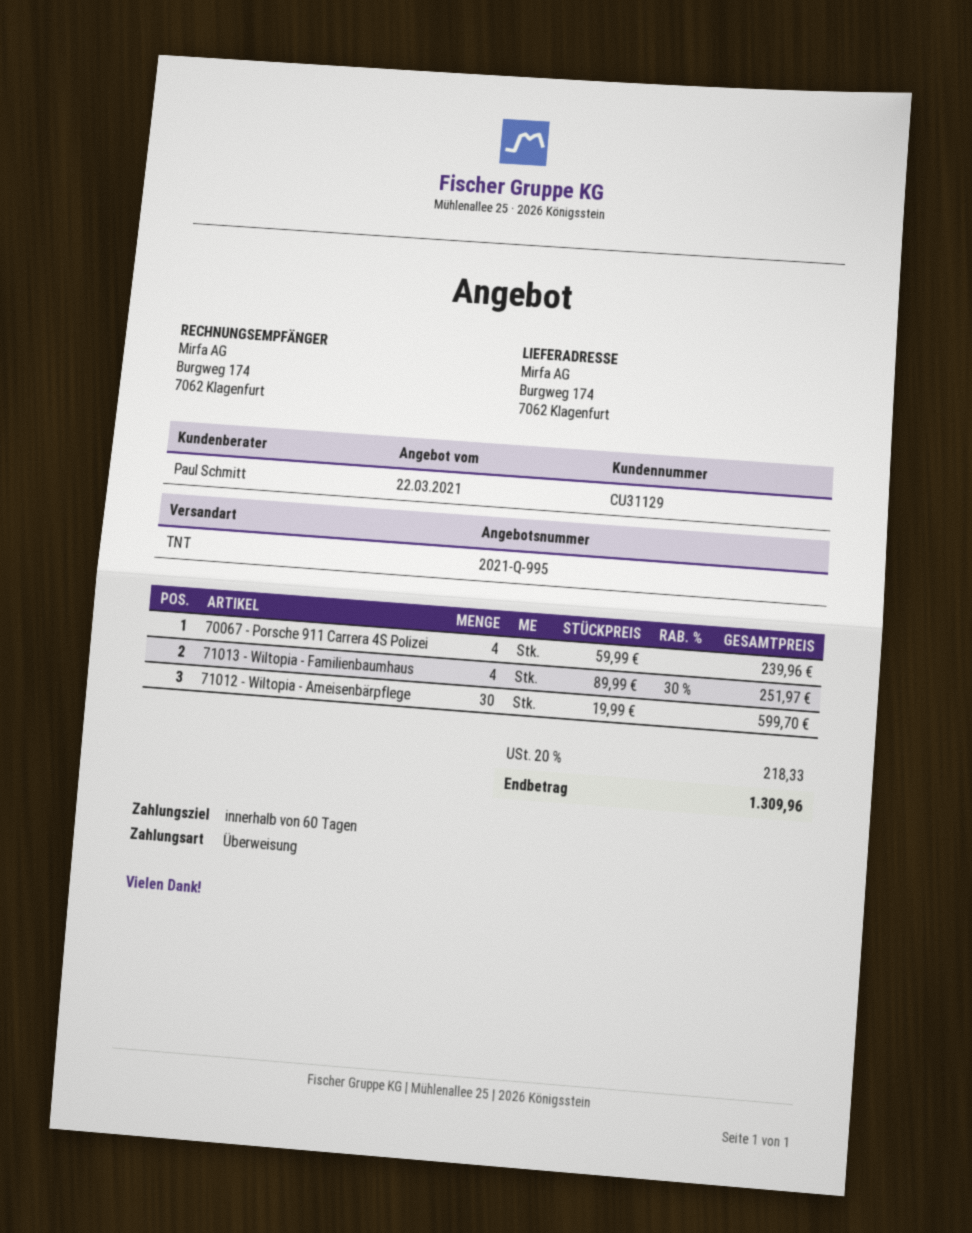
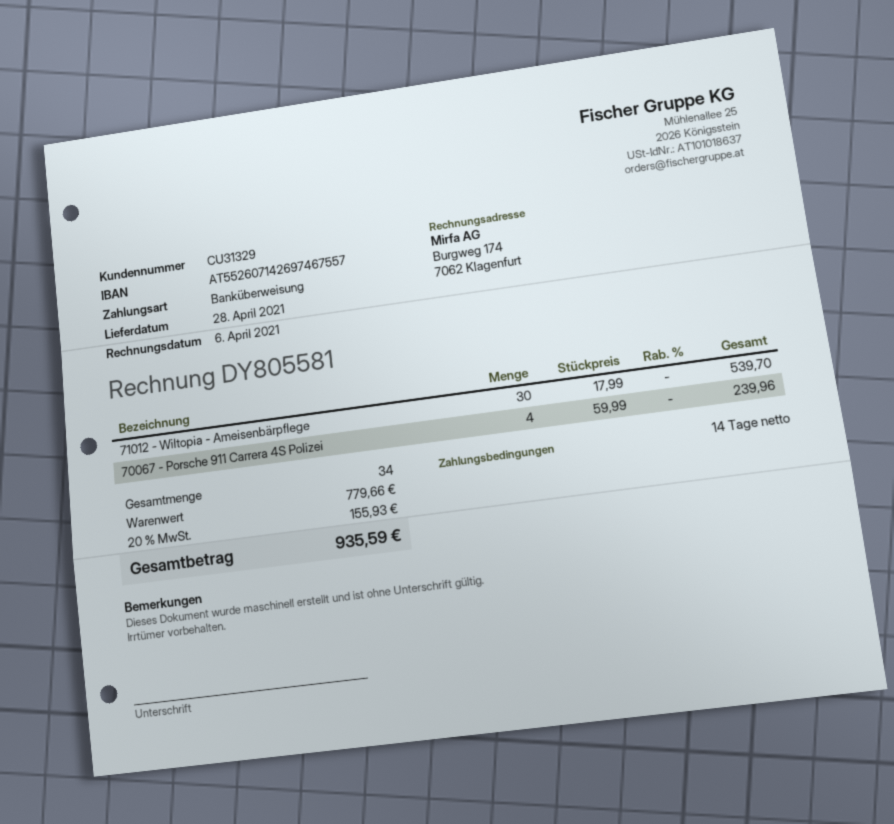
payment terms: 60 days -> 14 days
customer number: CU31129 -> CU31329
71013 - Wiltopia - Familienbaumhaus: 4 x 89.99 - 30% = 251.97 -> none
71012 - Wiltopia - Ameisenbärpflege: 30 x 19.99 = 599.70 -> 30 x 17.99 = 539.70
tax: 20% = 218.33 -> 20% = 155.93
total: 1309.96 -> 935.59

